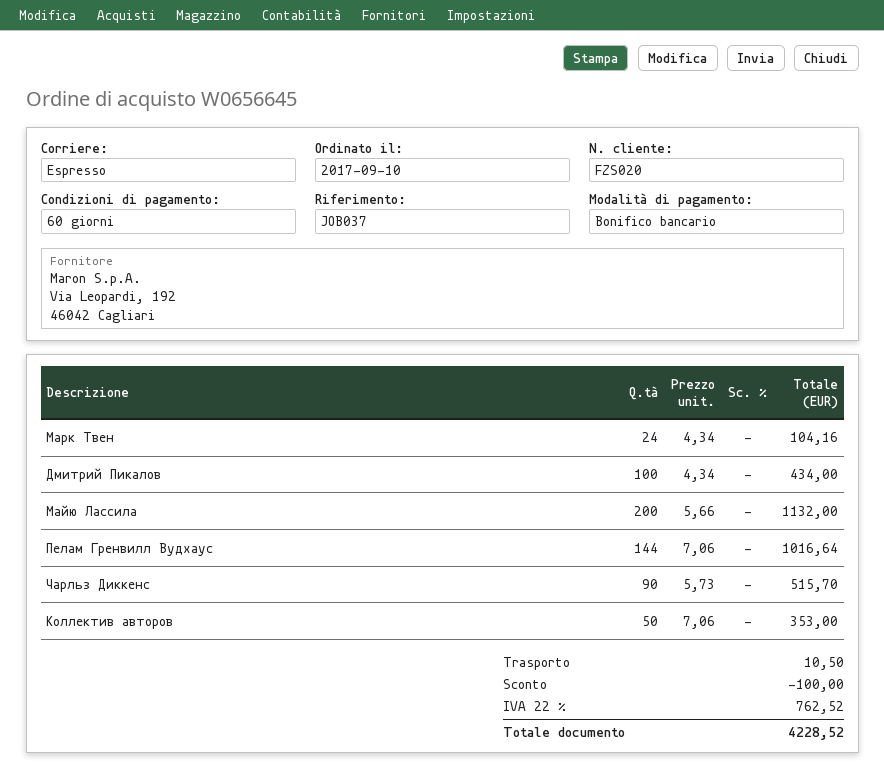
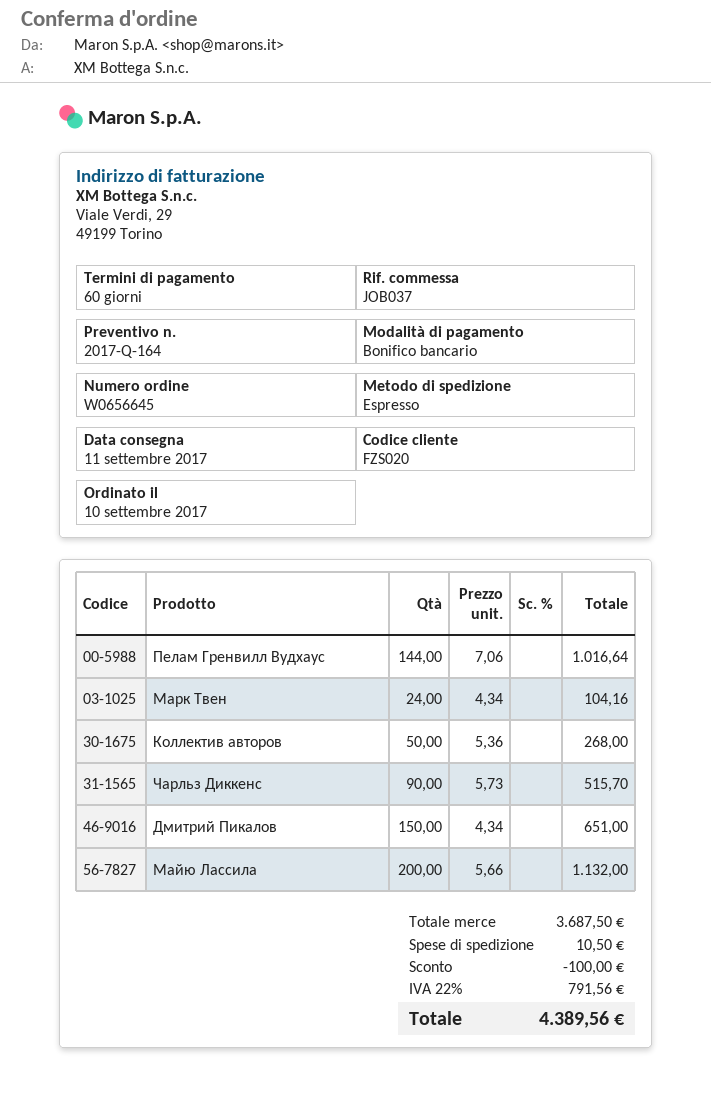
Дмитрий Пикалов: 100 x 4.34 = 434.00 -> 150 x 4.34 = 651.00
Коллектив авторов: 50 x 7.06 = 353.00 -> 50 x 5.36 = 268.00
tax: 22% = 762.52 -> 22% = 791.56
total: 4228.52 -> 4389.56

